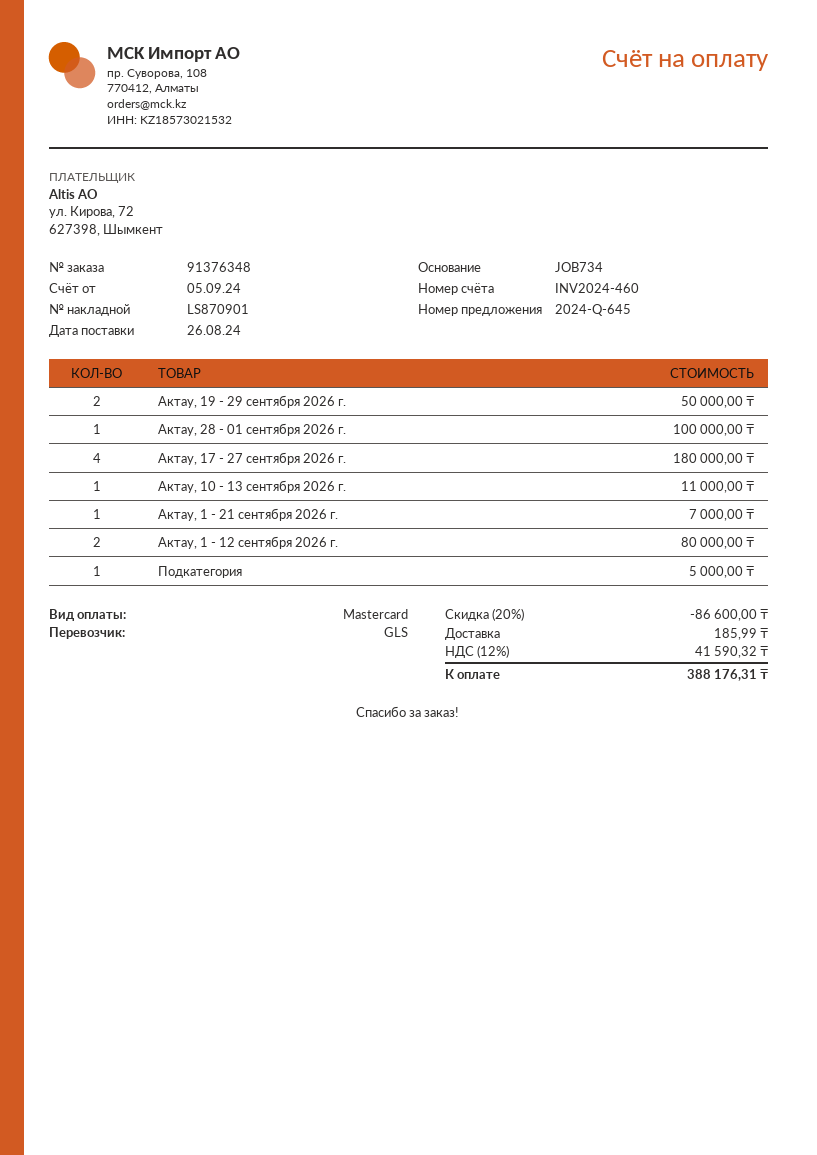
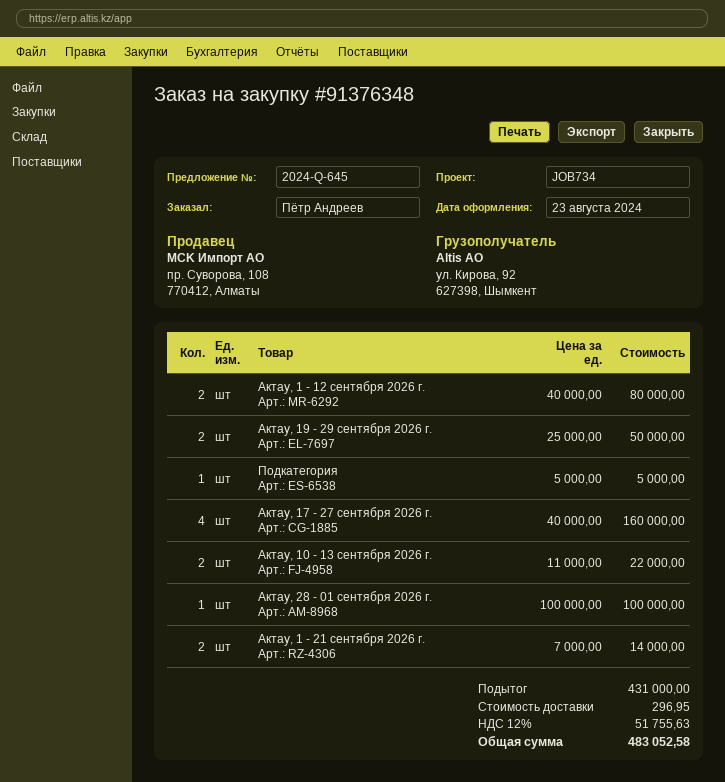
Актау, 17 - 27 сентября 2026 г.: 4 for 180000.00 -> 4 for 160000.00
Актау, 10 - 13 сентября 2026 г.: 1 for 11000.00 -> 2 for 22000.00
Актау, 1 - 21 сентября 2026 г.: 1 for 7000.00 -> 2 for 14000.00
discount: 20% = 86600.00 -> none
shipping: 185.99 -> 296.95
tax: 12% = 41590.32 -> 12% = 51755.63
total: 388176.31 -> 483052.58

